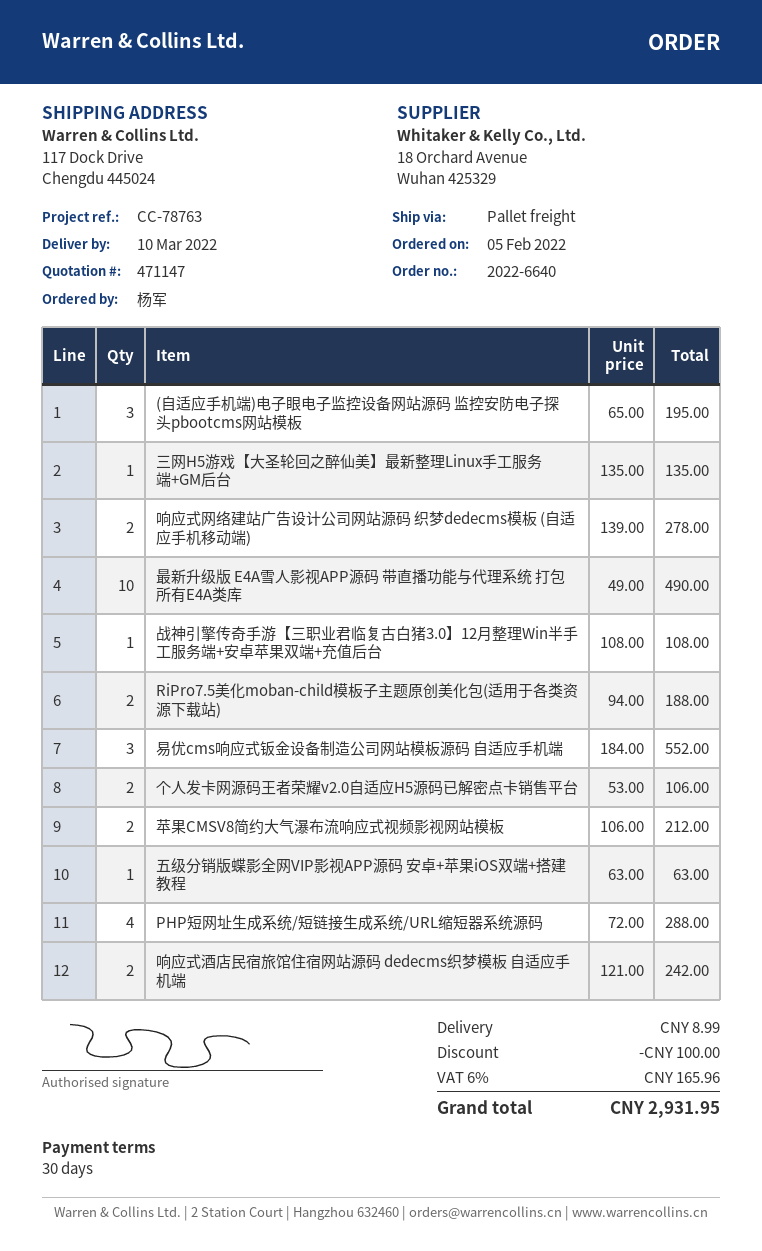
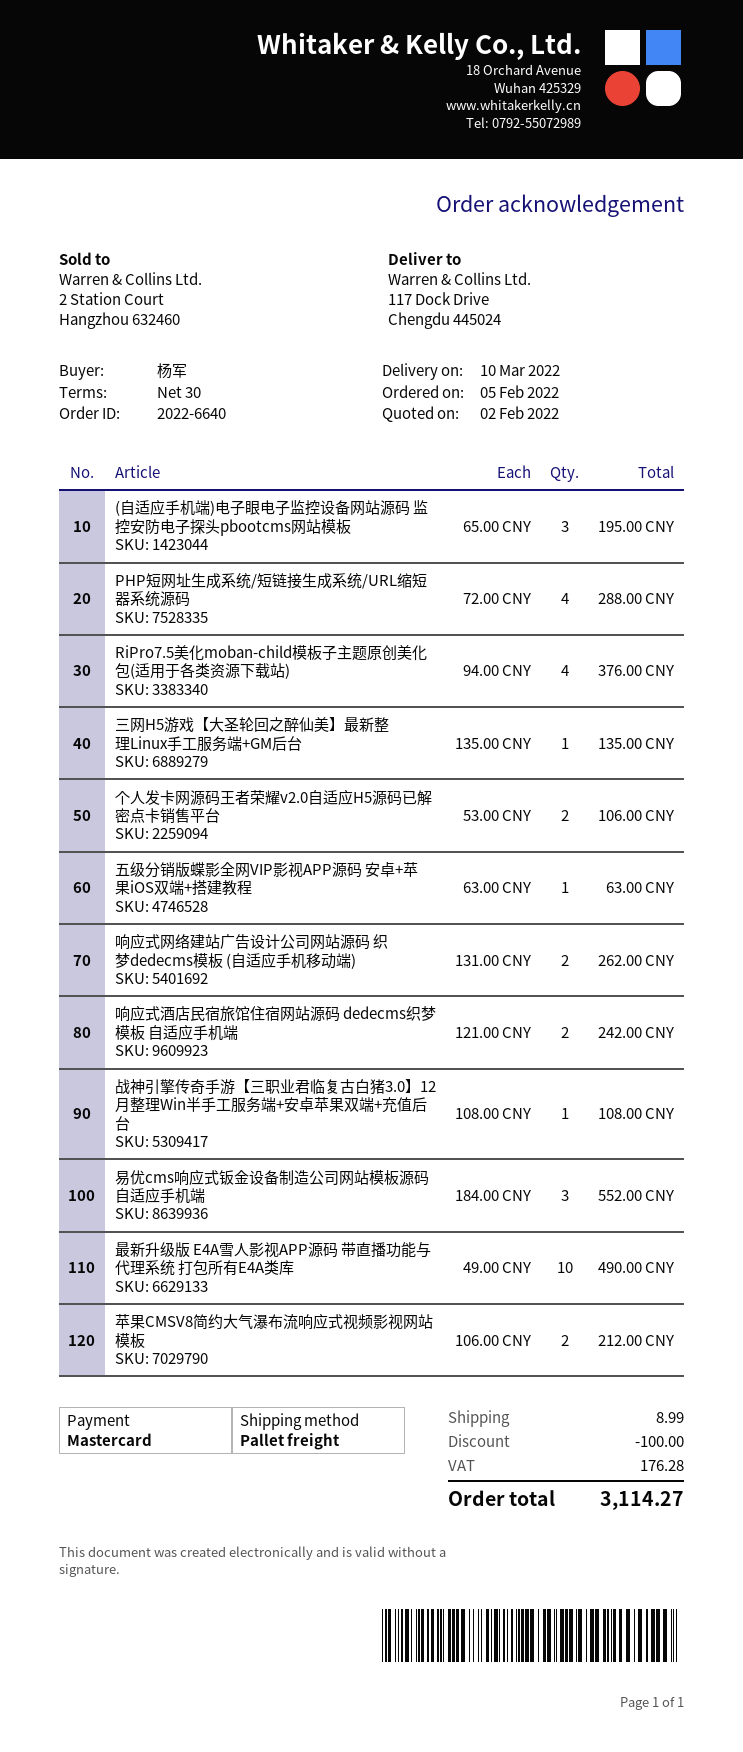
响应式网络建站广告设计公司网站源码 织梦dedecms模板 (自适应手机移动端): 2 x 139.00 = 278.00 -> 2 x 131.00 = 262.00
RiPro7.5美化moban-child模板子主题原创美化包(适用于各类资源下载站): 2 x 94.00 = 188.00 -> 4 x 94.00 = 376.00
tax: 165.96 -> 176.28
total: 2931.95 -> 3114.27

